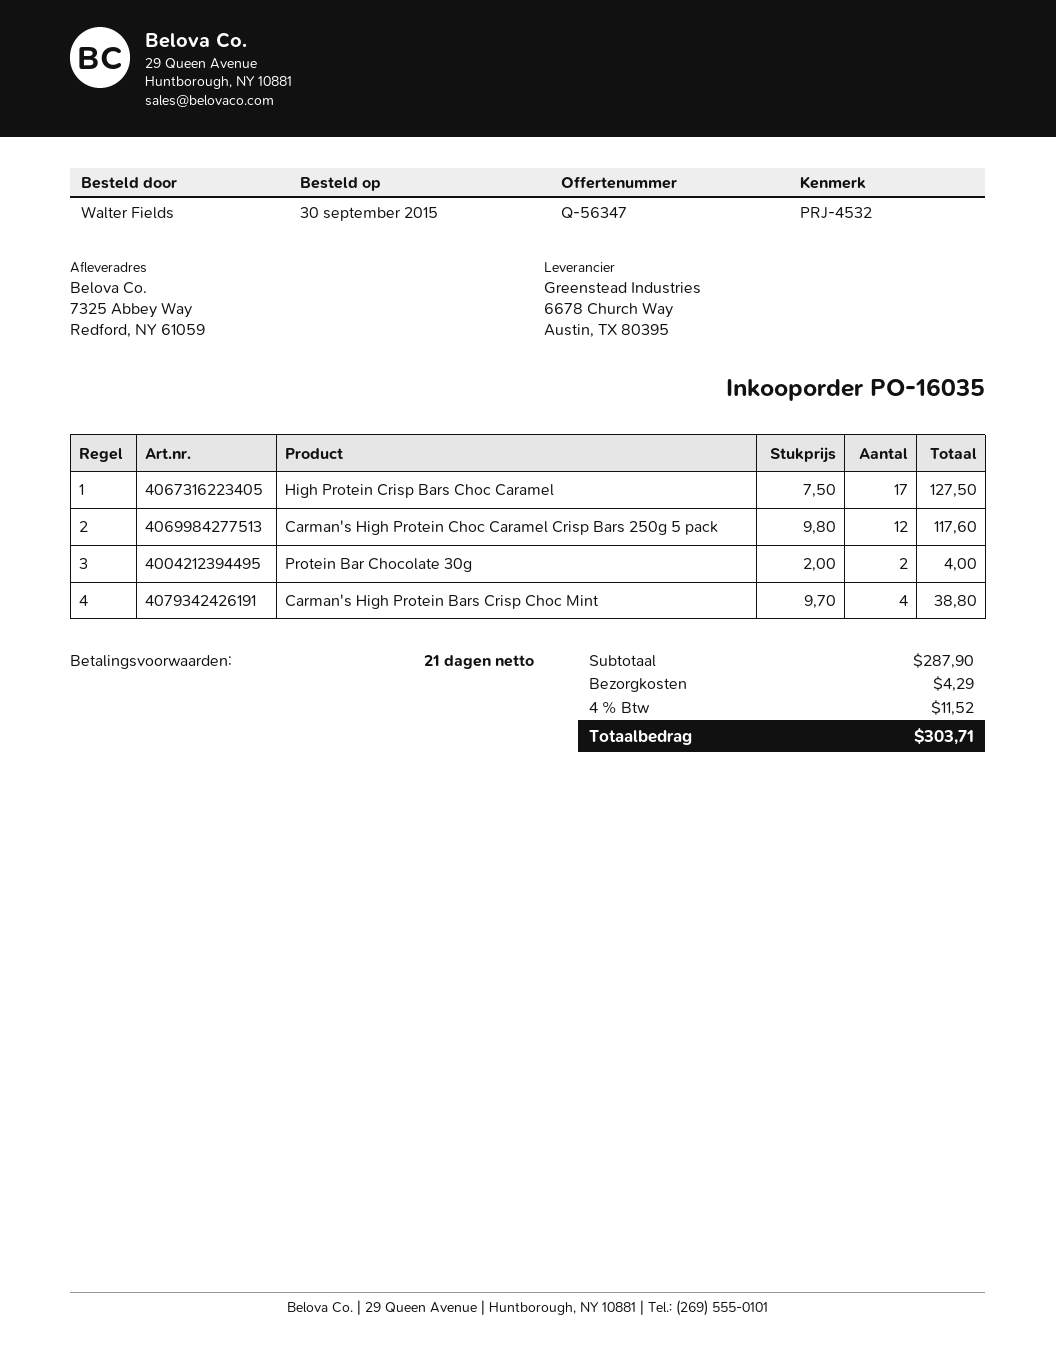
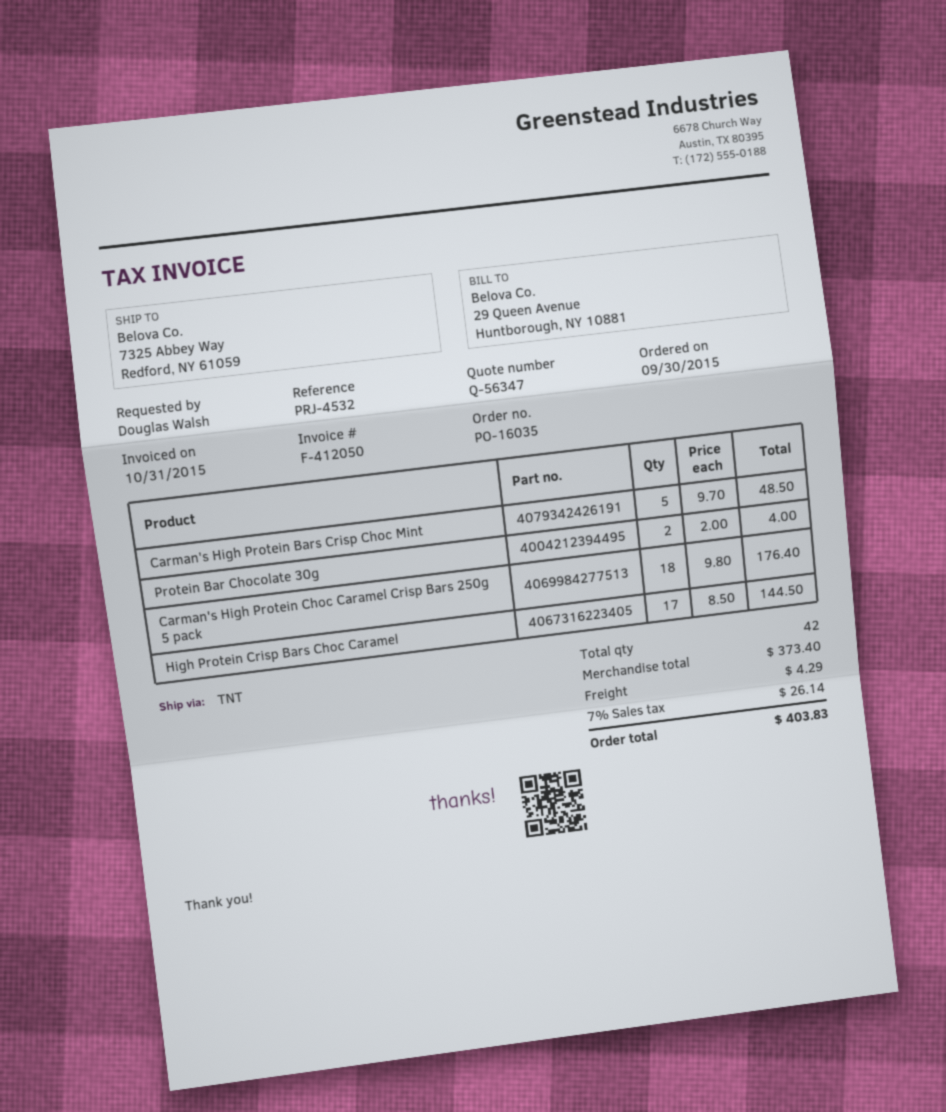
ordered by: Walter Fields -> Douglas Walsh
High Protein Crisp Bars Choc Caramel: 17 x 7.50 = 127.50 -> 17 x 8.50 = 144.50
Carman's High Protein Choc Caramel Crisp Bars 250g 5 pack: 12 x 9.80 = 117.60 -> 18 x 9.80 = 176.40
Carman's High Protein Bars Crisp Choc Mint: 4 x 9.70 = 38.80 -> 5 x 9.70 = 48.50
subtotal: 287.90 -> 373.40
tax: 4% = 11.52 -> 7% = 26.14
total: 303.71 -> 403.83

